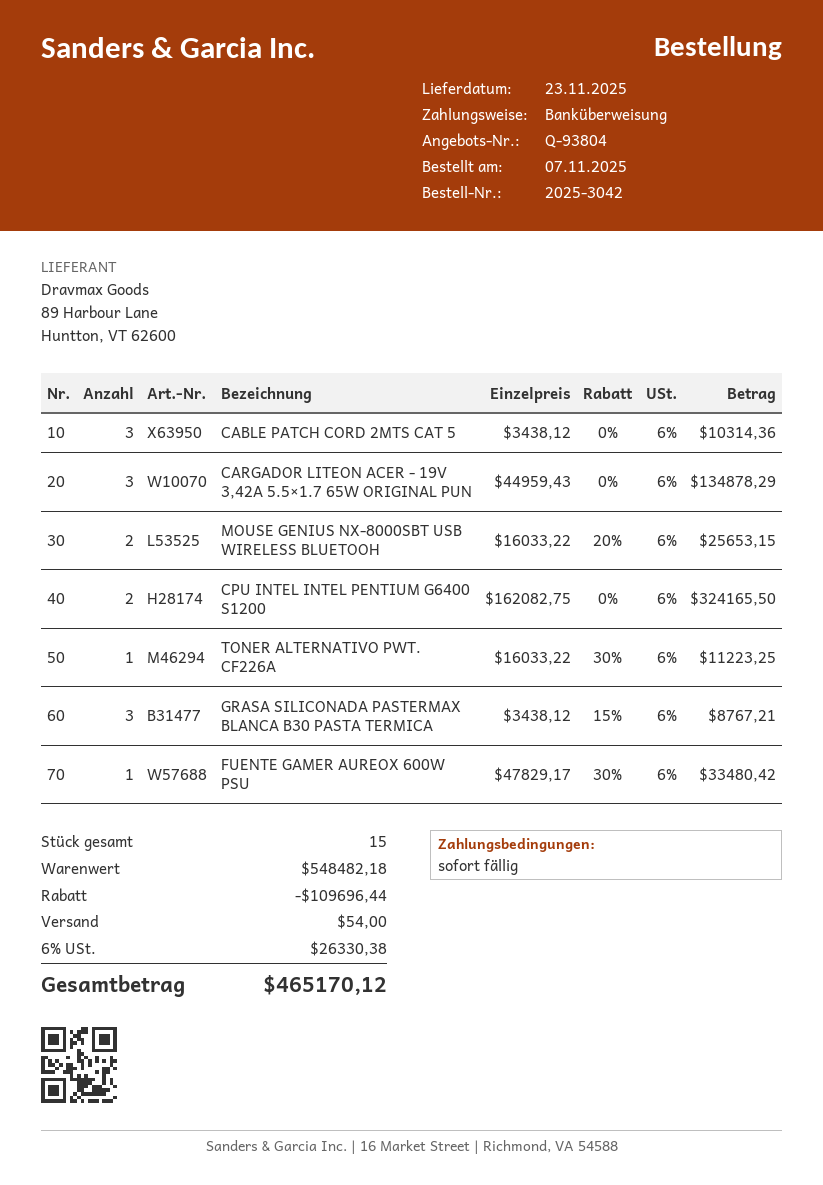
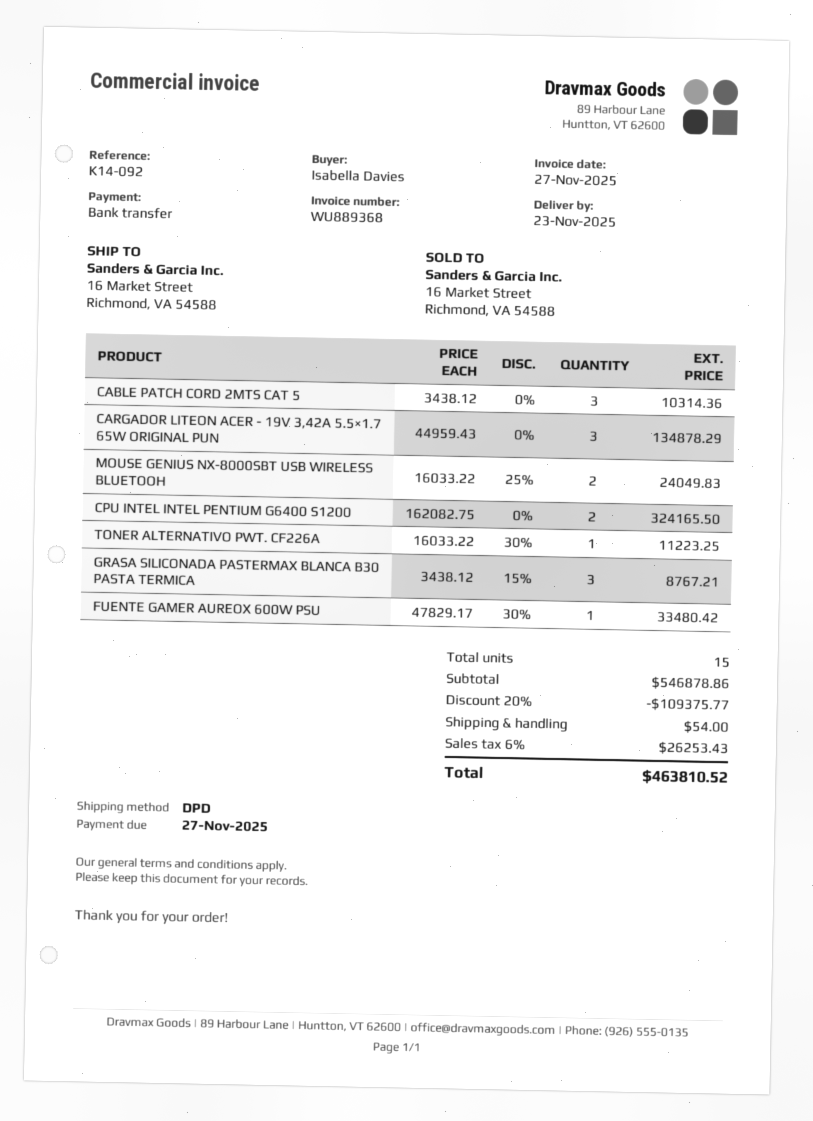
MOUSE GENIUS NX-8000SBT USB WIRELESS BLUETOOH: 2 x 16033.22 - 20% = 25653.15 -> 2 x 16033.22 - 25% = 24049.83
subtotal: 548482.18 -> 546878.86
discount: 109696.44 -> 109375.77
tax: 6% = 26330.38 -> 6% = 26253.43
total: 465170.12 -> 463810.52

